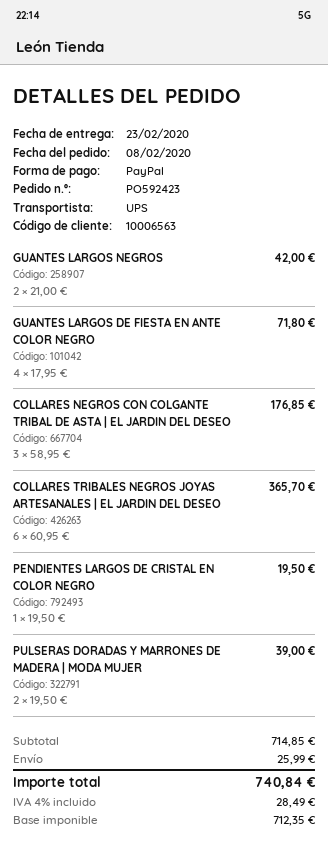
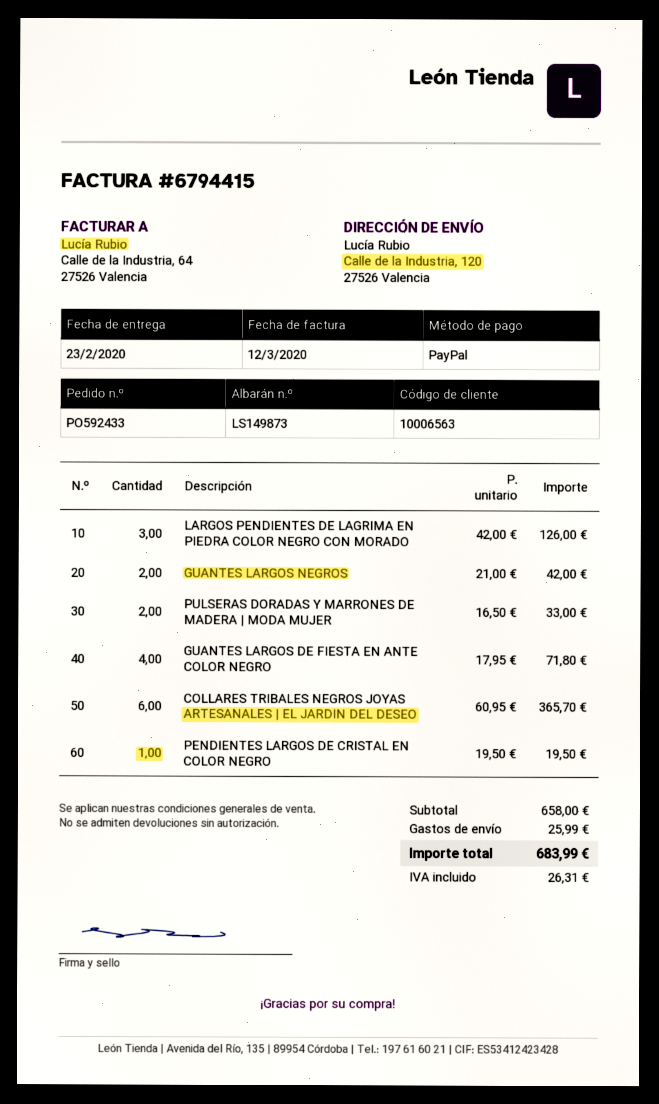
order number: PO592423 -> PO592433
COLLARES NEGROS CON COLGANTE TRIBAL DE ASTA | EL JARDIN DEL DESEO: 3 x 58.95 = 176.85 -> none
PULSERAS DORADAS Y MARRONES DE MADERA | MODA MUJER: 2 x 19.50 = 39.00 -> 2 x 16.50 = 33.00
LARGOS PENDIENTES DE LAGRIMA EN PIEDRA COLOR NEGRO CON MORADO: none -> 3 x 42.00 = 126.00
subtotal: 714.85 -> 658.00
tax: 28.49 -> 26.31
total: 740.84 -> 683.99

